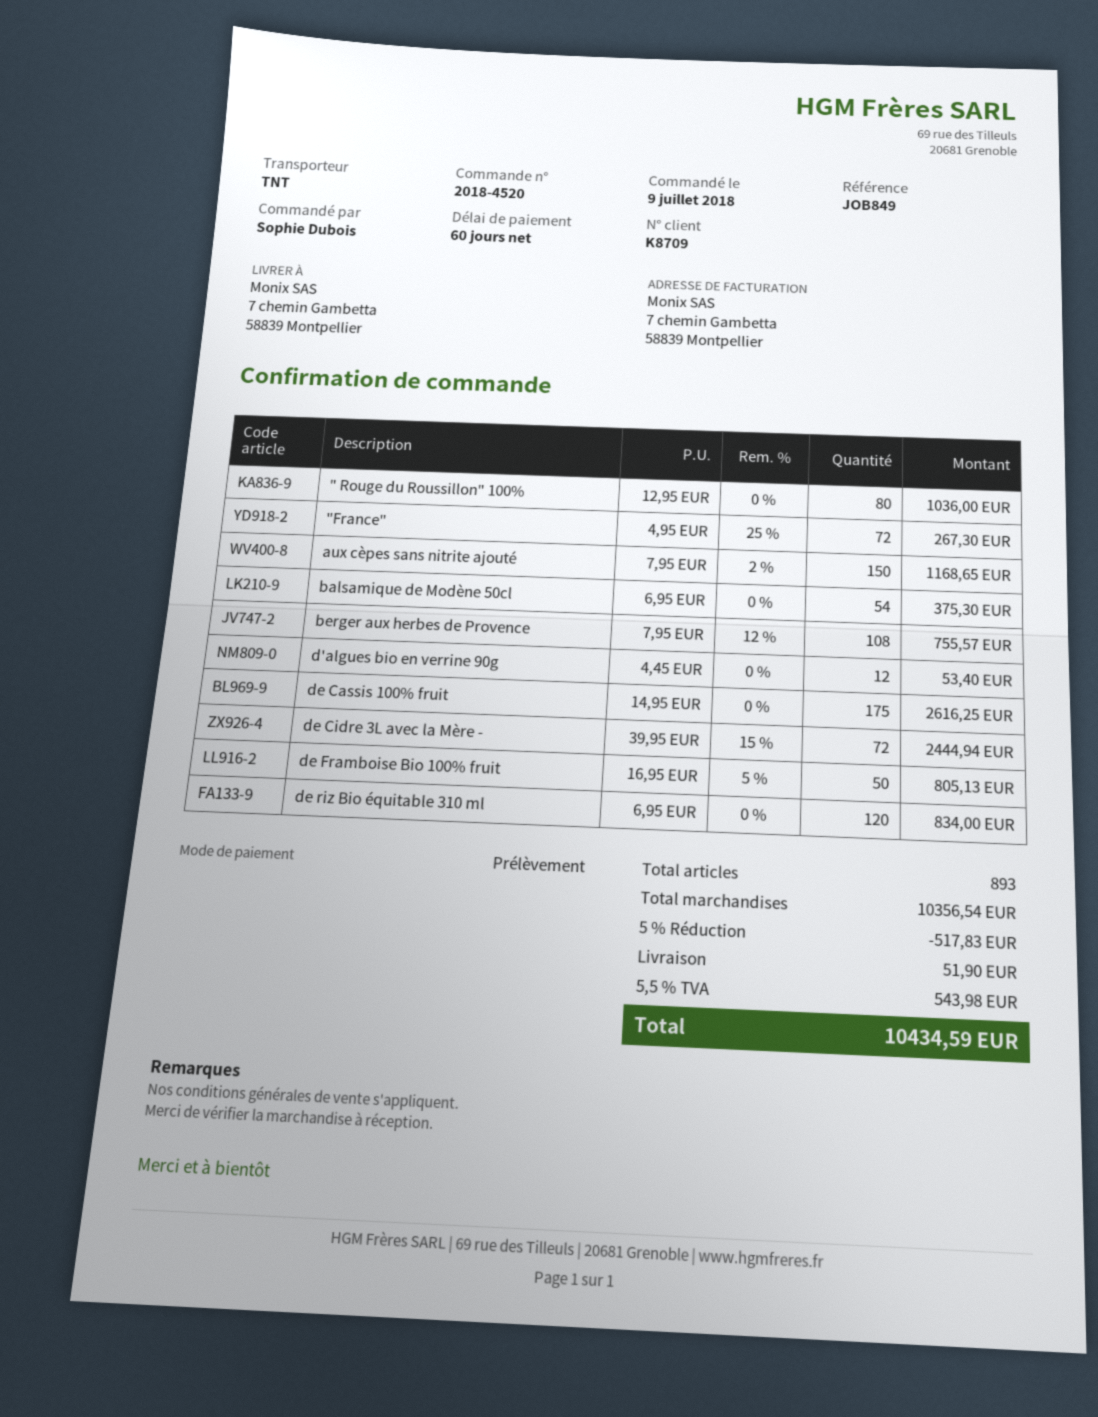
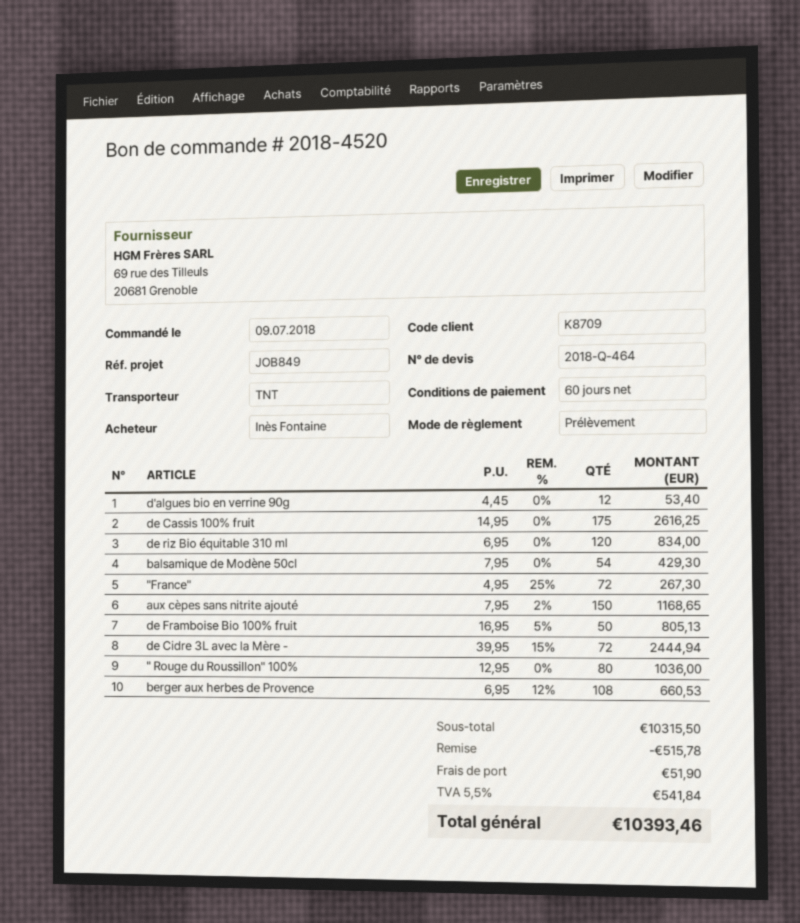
ordered by: Sophie Dubois -> Inès Fontaine
balsamique de Modène 50cl: 54 x 6.95 = 375.30 -> 54 x 7.95 = 429.30
berger aux herbes de Provence: 108 x 7.95 - 12% = 755.57 -> 108 x 6.95 - 12% = 660.53
subtotal: 10356.54 -> 10315.50
discount: 517.83 -> 515.78
tax: 5.5% = 543.98 -> 5.5% = 541.84
total: 10434.59 -> 10393.46

